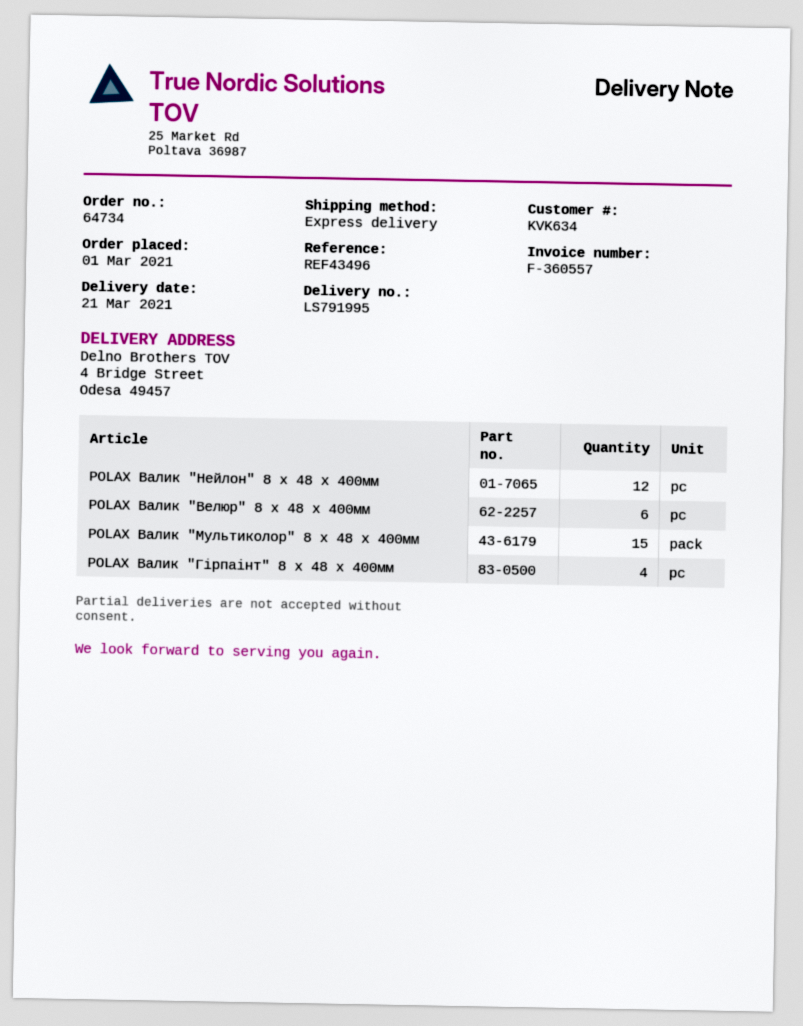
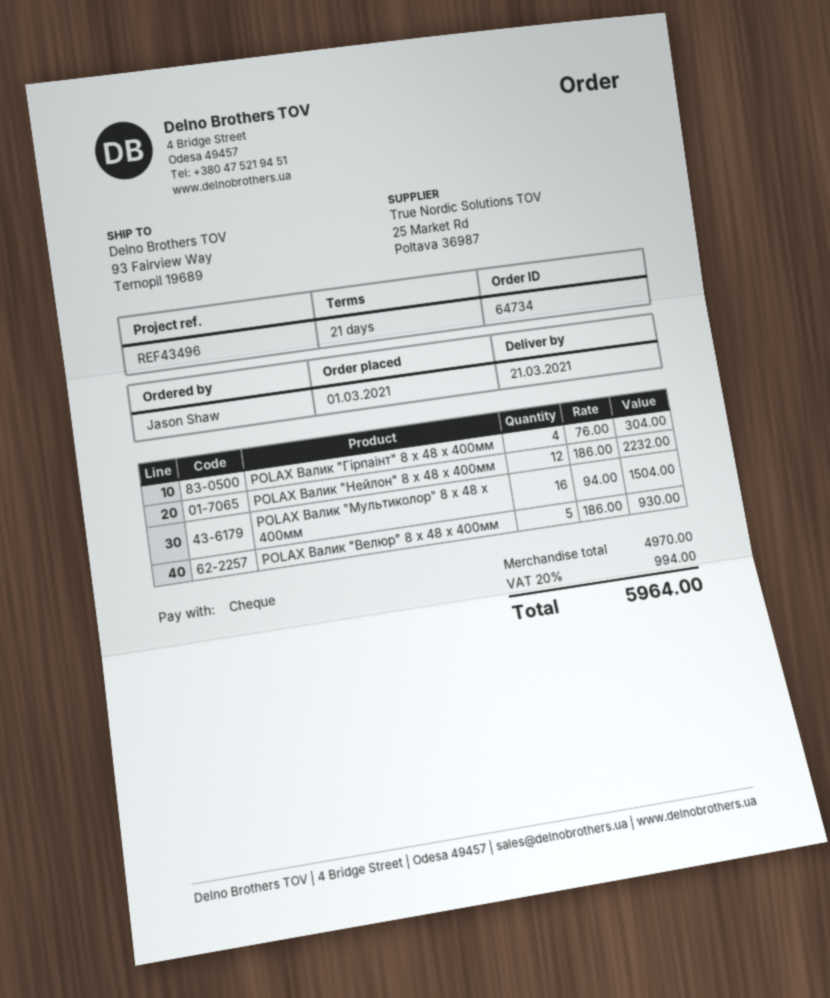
ship to: 4 Bridge Street, Odesa 49457 -> 93 Fairview Way, Ternopil 19689
POLAX Валик "Велюр" 8 х 48 х 400мм: 6 -> 5
POLAX Валик "Мультиколор" 8 х 48 х 400мм: 15 -> 16

